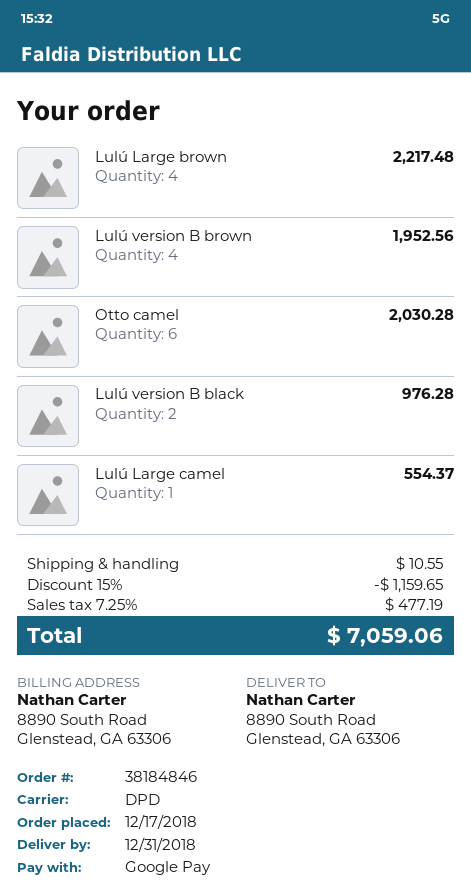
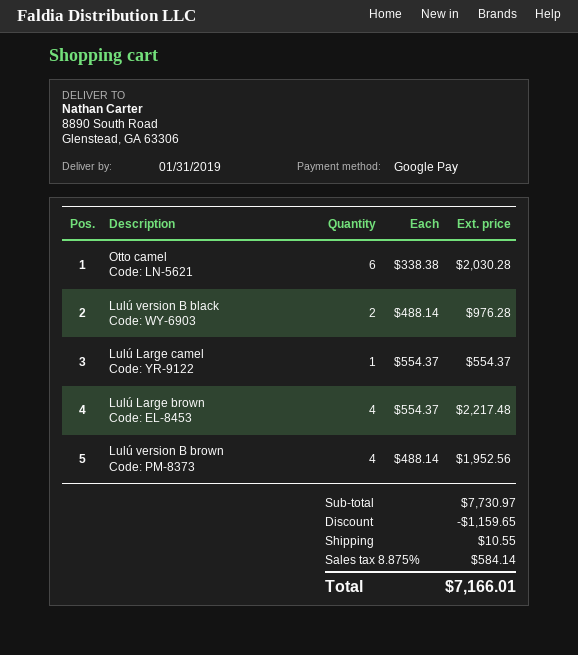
delivery date: 2018-12-31 -> 2019-01-31
tax: 7.25% = 477.19 -> 8.875% = 584.14
total: 7059.06 -> 7166.01

